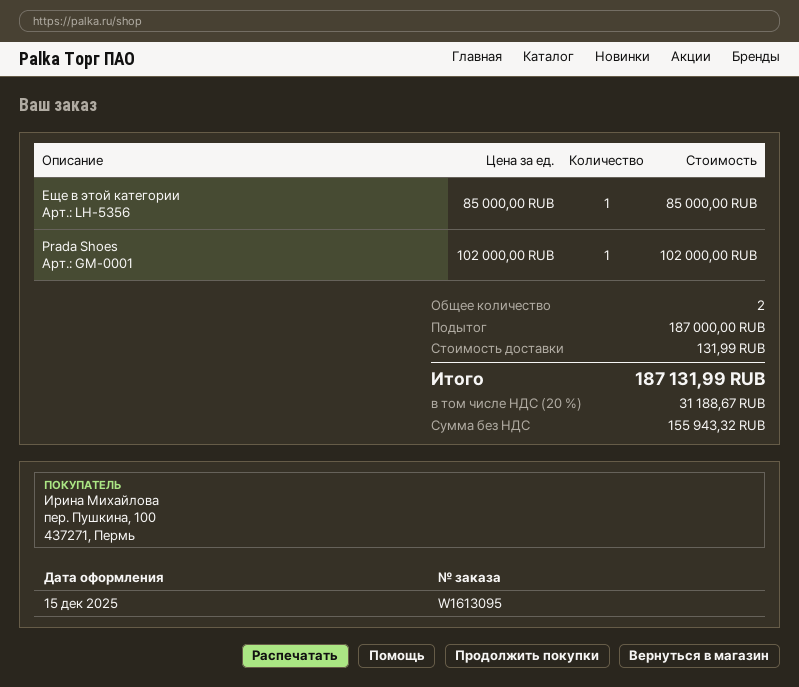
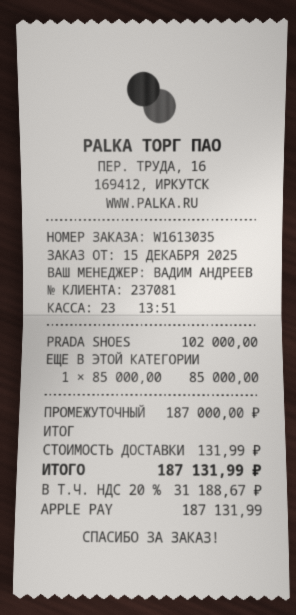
order number: W1613095 -> W1613035

